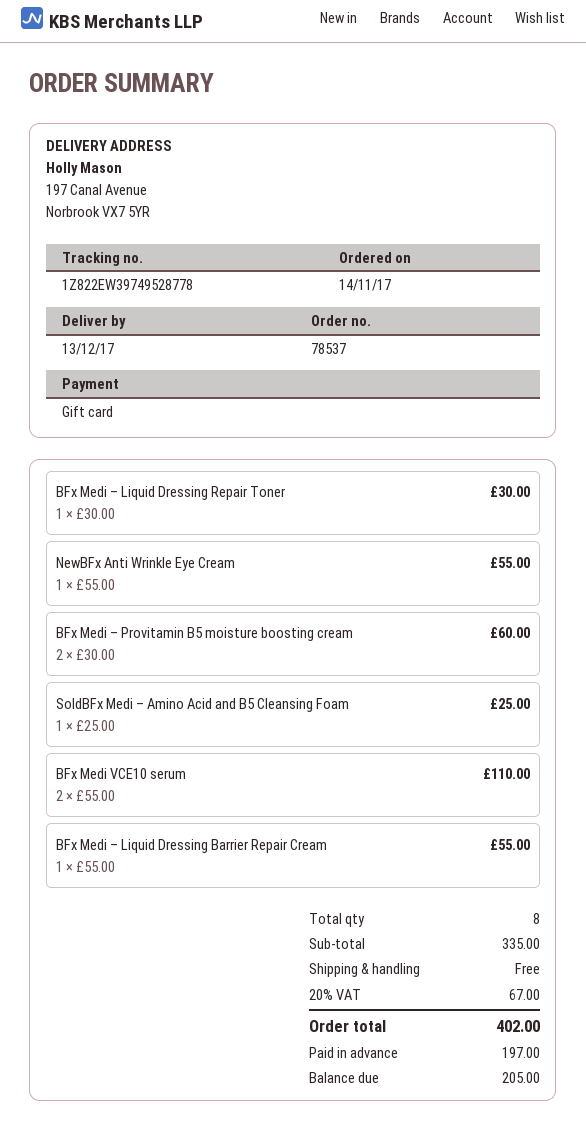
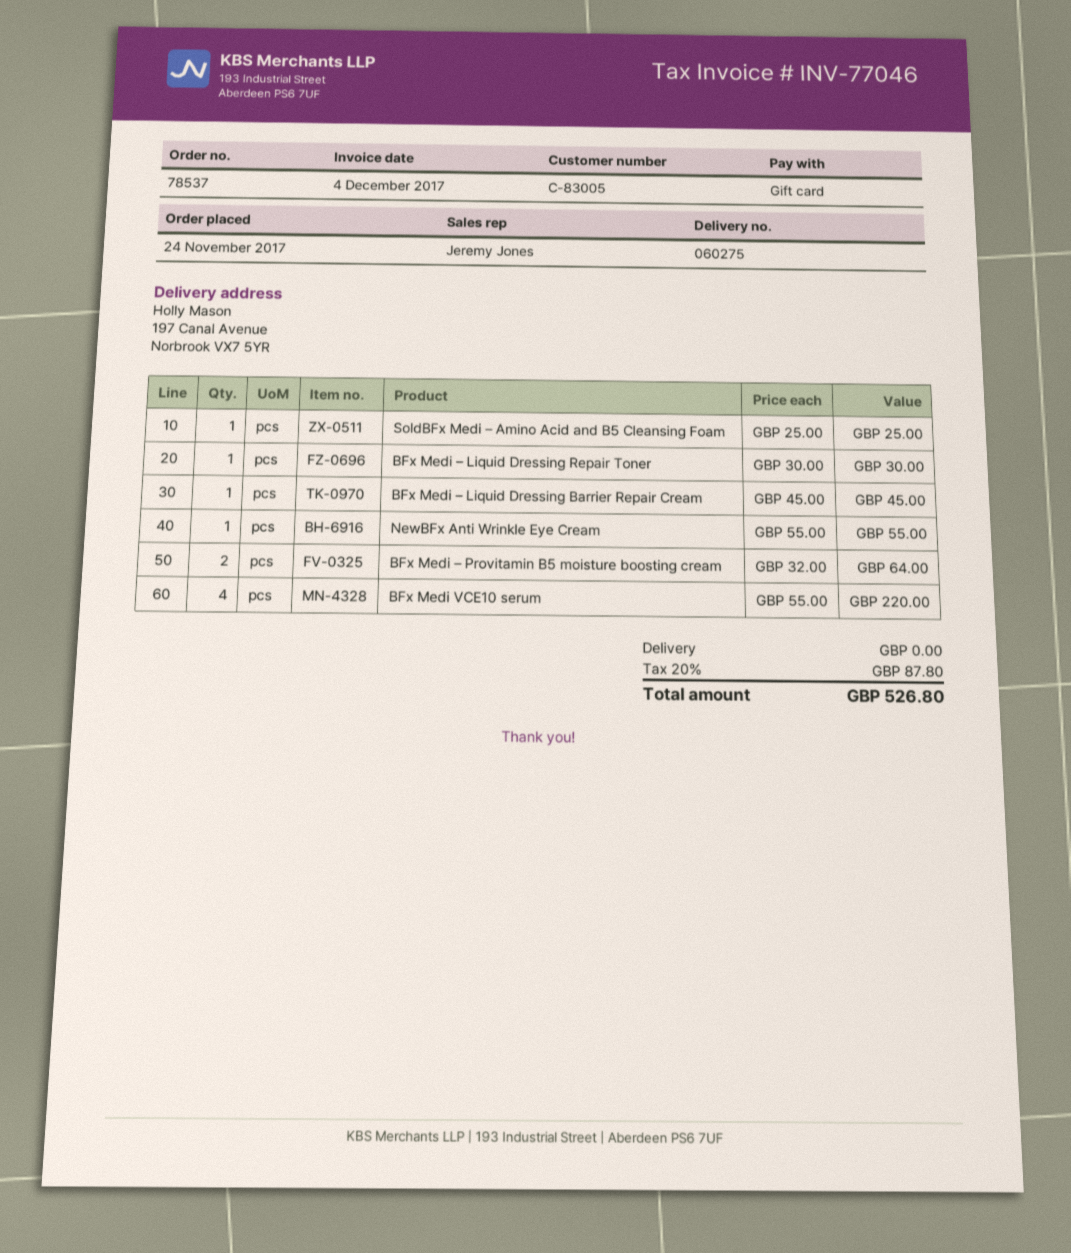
order date: 2017-11-14 -> 2017-11-24
BFx Medi – Provitamin B5 moisture boosting cream: 2 x 30.00 = 60.00 -> 2 x 32.00 = 64.00
BFx Medi VCE10 serum: 2 x 55.00 = 110.00 -> 4 x 55.00 = 220.00
BFx Medi – Liquid Dressing Barrier Repair Cream: 1 x 55.00 = 55.00 -> 1 x 45.00 = 45.00
tax: 20% = 67.00 -> 20% = 87.80
total: 402.00 -> 526.80

